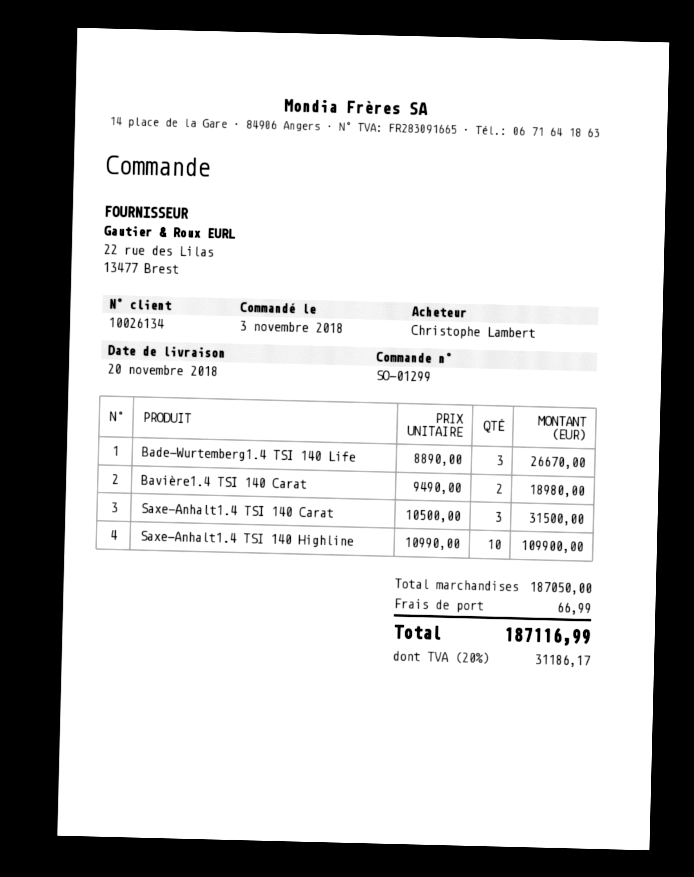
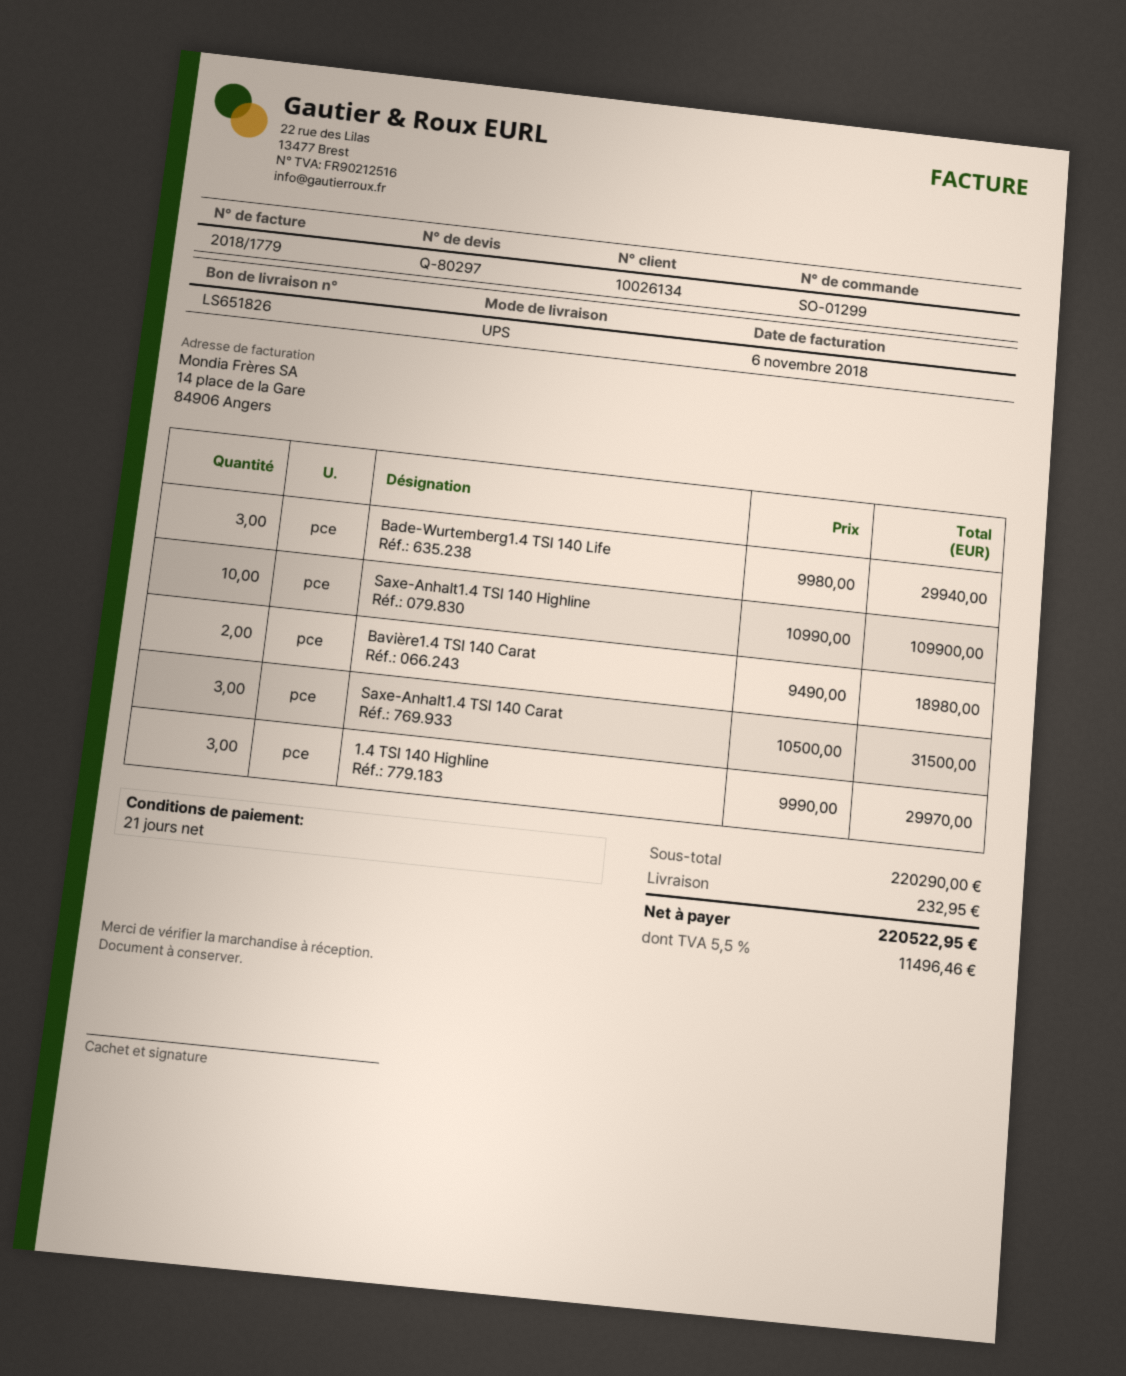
Bade-Wurtemberg1.4 TSI 140 Life: 3 x 8890.00 = 26670.00 -> 3 x 9980.00 = 29940.00
1.4 TSI 140 Highline: none -> 3 x 9990.00 = 29970.00
subtotal: 187050.00 -> 220290.00
shipping: 66.99 -> 232.95
tax: 20% = 31186.17 -> 5.5% = 11496.46
total: 187116.99 -> 220522.95

